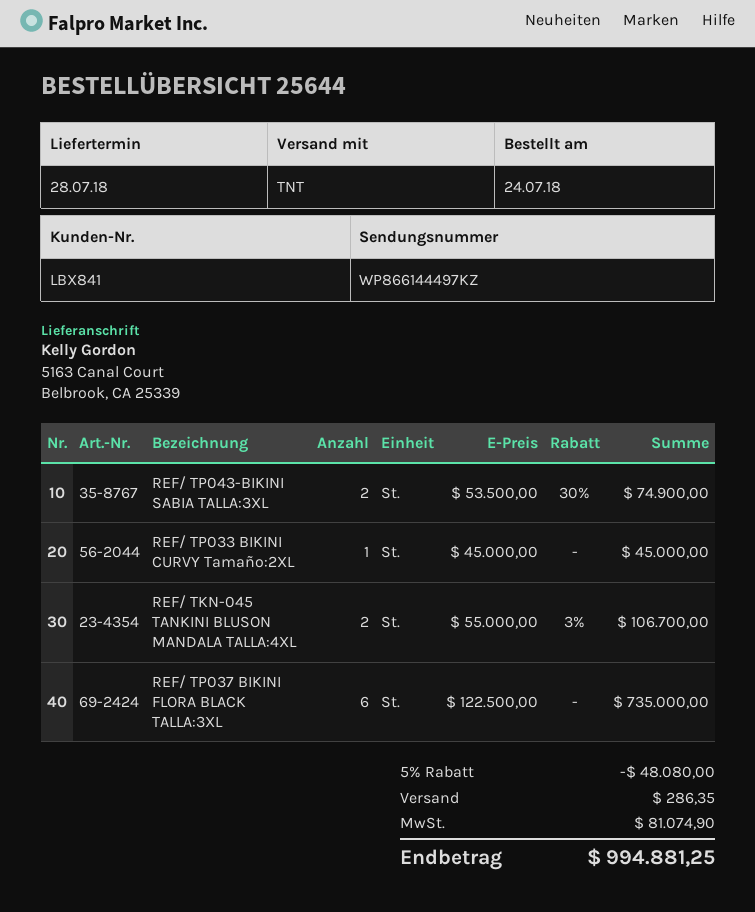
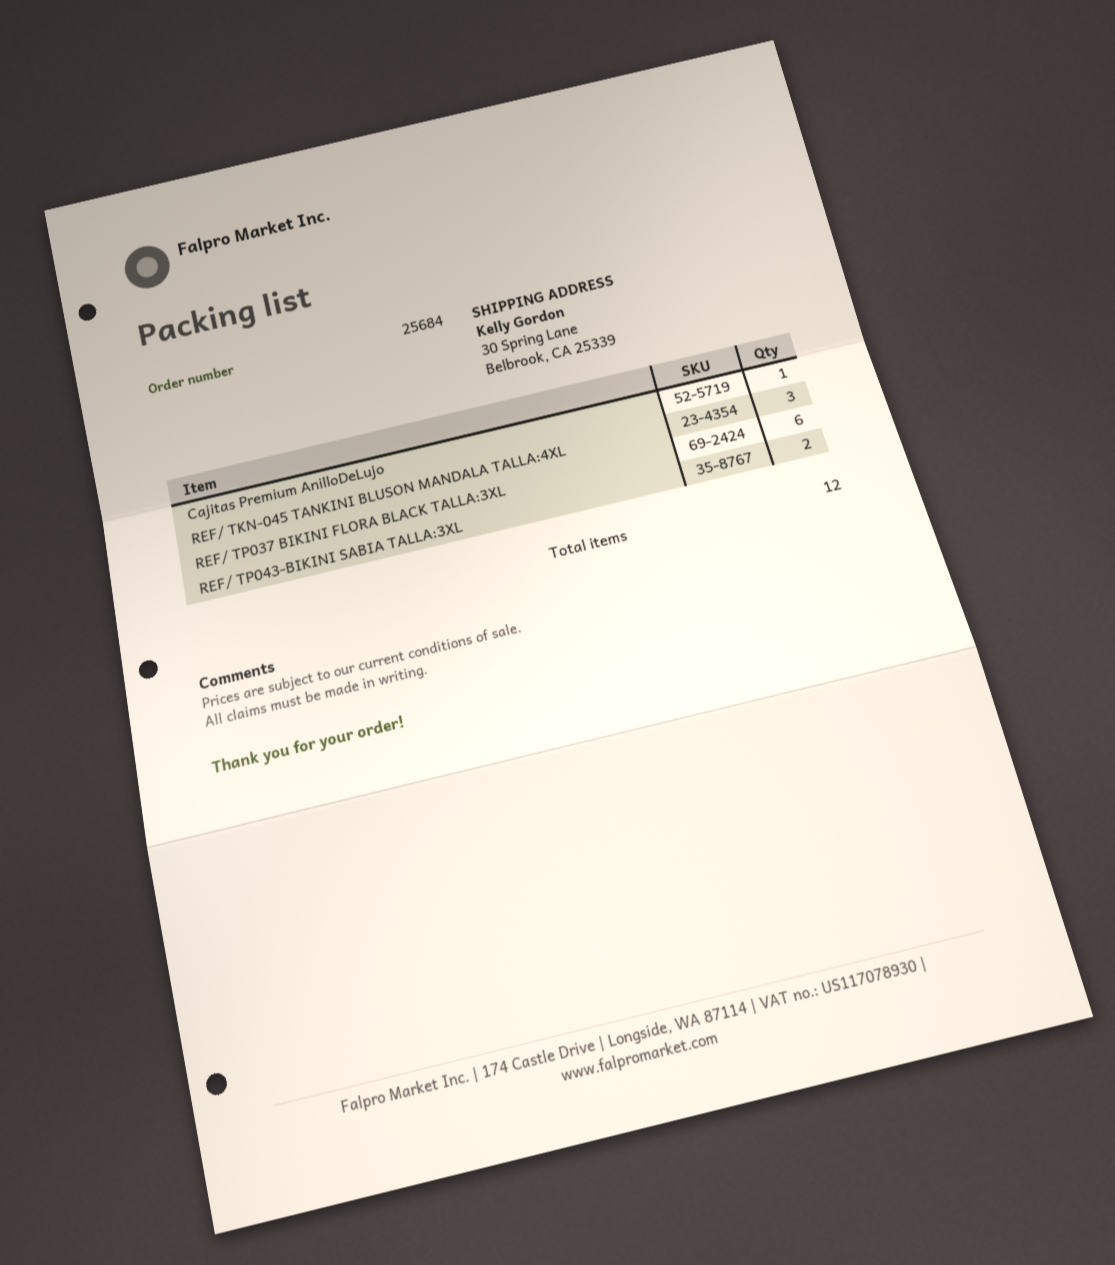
order number: 25644 -> 25684
ship to: 5163 Canal Court, Belbrook, CA 25339 -> 30 Spring Lane, Belbrook, CA 25339
REF/ TP033 BIKINI CURVY Tamaño:2XL: 1 -> none
REF/ TKN-045 TANKINI BLUSON MANDALA TALLA:4XL: 2 -> 3
Cajitas Premium AnilloDeLujo: none -> 1

